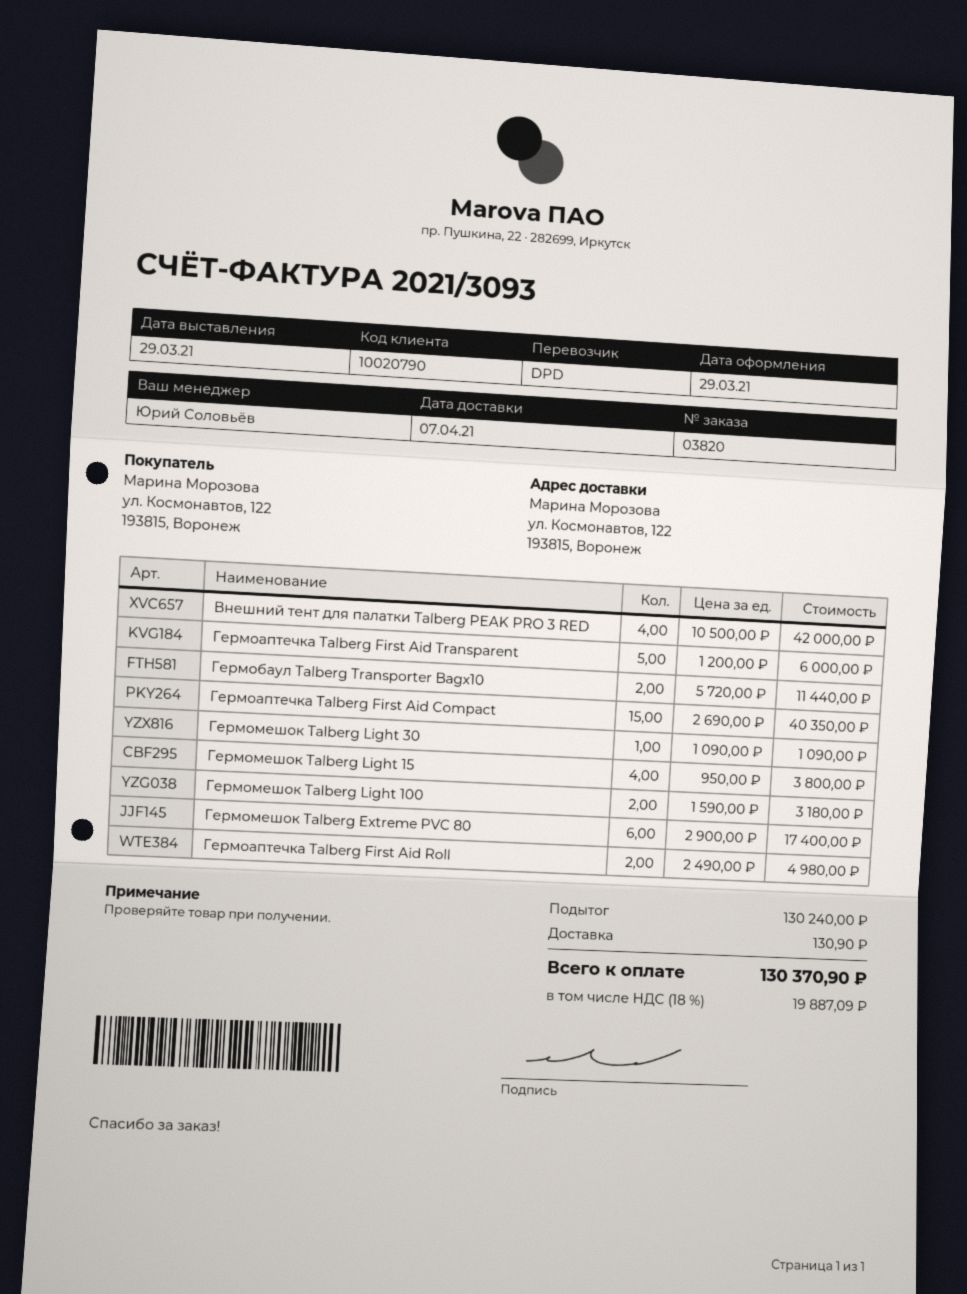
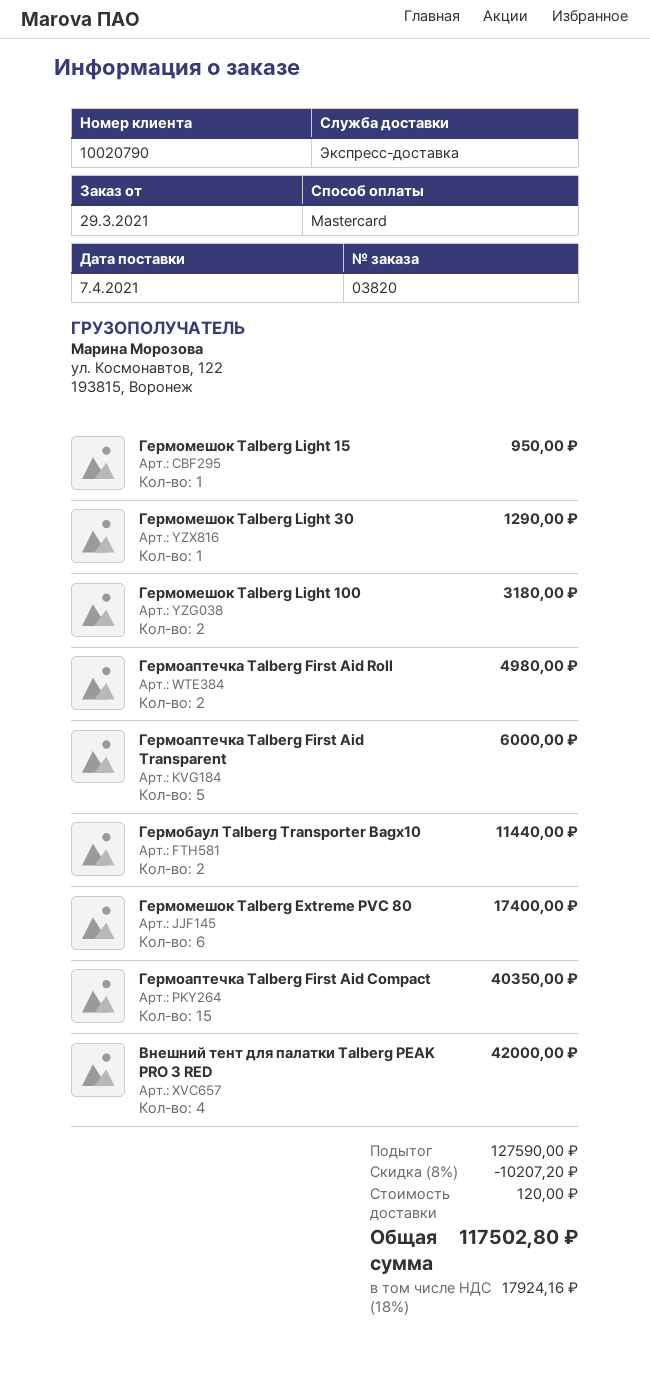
shipping method: DPD -> express
Гермомешок Talberg Light 30: 1 for 1090.00 -> 1 for 1290.00
Гермомешок Talberg Light 15: 4 for 3800.00 -> 1 for 950.00
subtotal: 130240.00 -> 127590.00
discount: none -> 8% = 10207.20
shipping: 130.90 -> 120.00
tax: 18% = 19887.09 -> 18% = 17924.16
total: 130370.90 -> 117502.80

